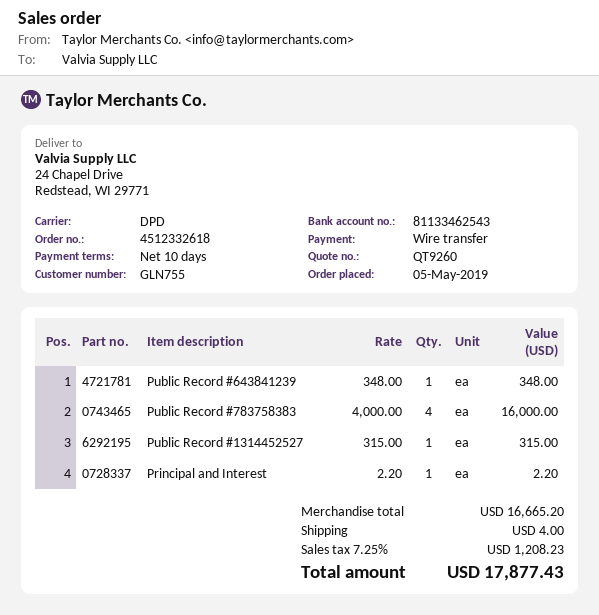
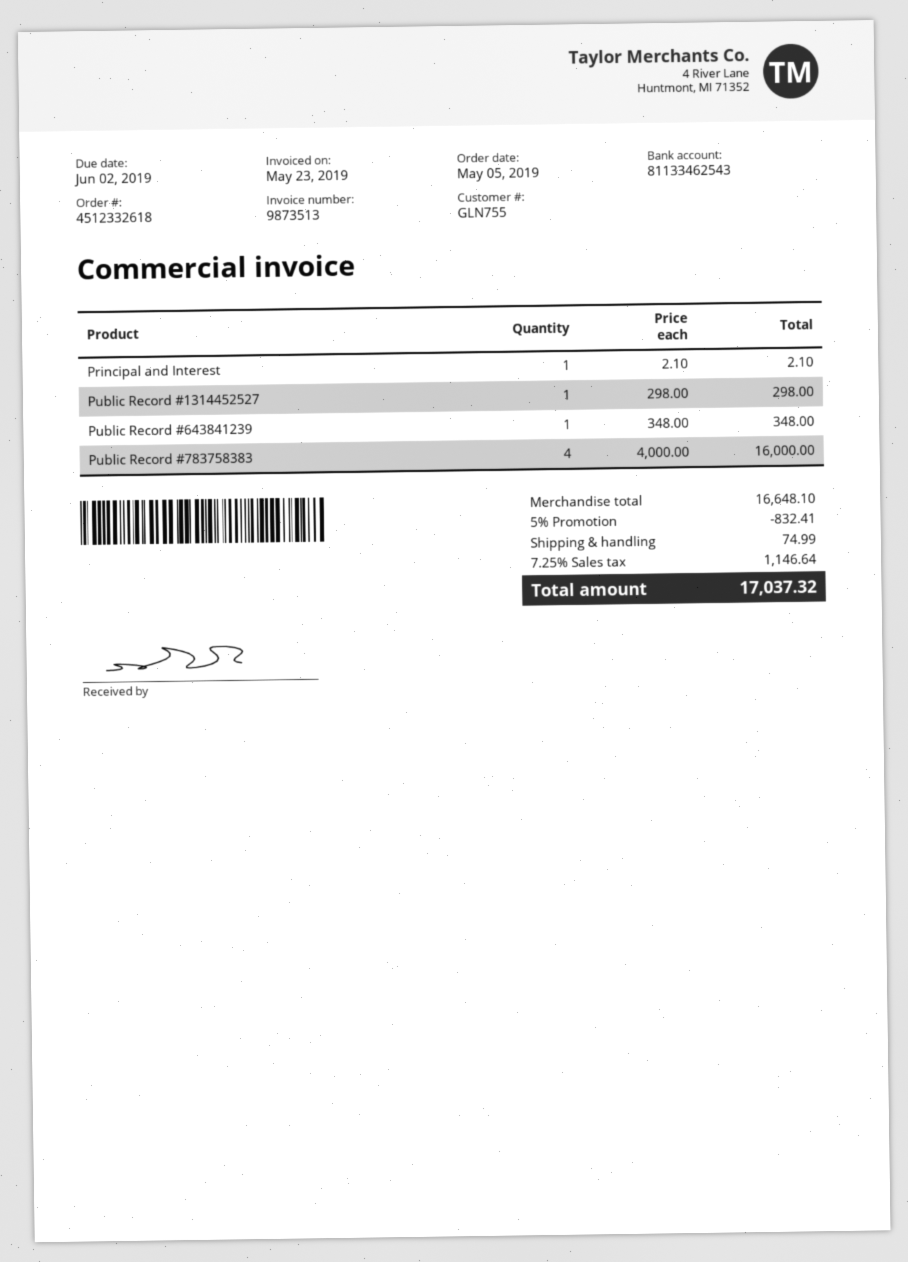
Public Record #1314452527: 1 x 315.00 = 315.00 -> 1 x 298.00 = 298.00
Principal and Interest: 1 x 2.20 = 2.20 -> 1 x 2.10 = 2.10
subtotal: 16665.20 -> 16648.10
discount: none -> 5% = 832.41
shipping: 4.00 -> 74.99
tax: 7.25% = 1208.23 -> 7.25% = 1146.64
total: 17877.43 -> 17037.32

